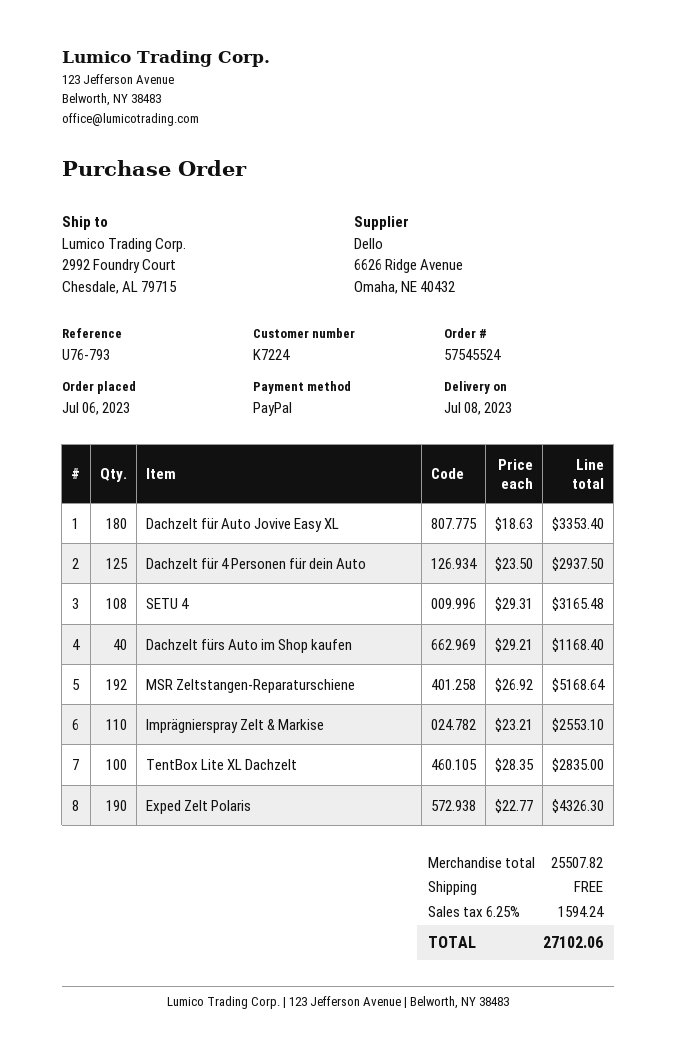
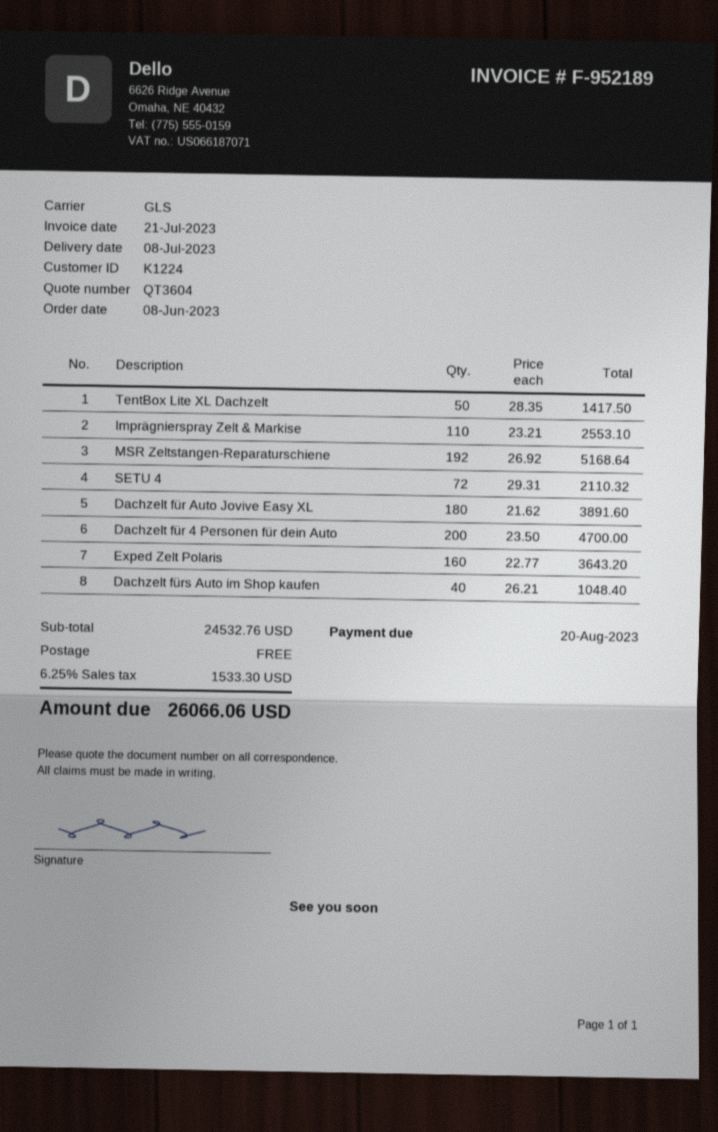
order date: 2023-07-06 -> 2023-06-08
customer number: K7224 -> K1224
Dachzelt für Auto Jovive Easy XL: 180 x 18.63 = 3353.40 -> 180 x 21.62 = 3891.60
Dachzelt für 4 Personen für dein Auto: 125 x 23.50 = 2937.50 -> 200 x 23.50 = 4700.00
SETU 4: 108 x 29.31 = 3165.48 -> 72 x 29.31 = 2110.32
Dachzelt fürs Auto im Shop kaufen: 40 x 29.21 = 1168.40 -> 40 x 26.21 = 1048.40
TentBox Lite XL Dachzelt: 100 x 28.35 = 2835.00 -> 50 x 28.35 = 1417.50
Exped Zelt Polaris: 190 x 22.77 = 4326.30 -> 160 x 22.77 = 3643.20
subtotal: 25507.82 -> 24532.76
tax: 6.25% = 1594.24 -> 6.25% = 1533.30
total: 27102.06 -> 26066.06

